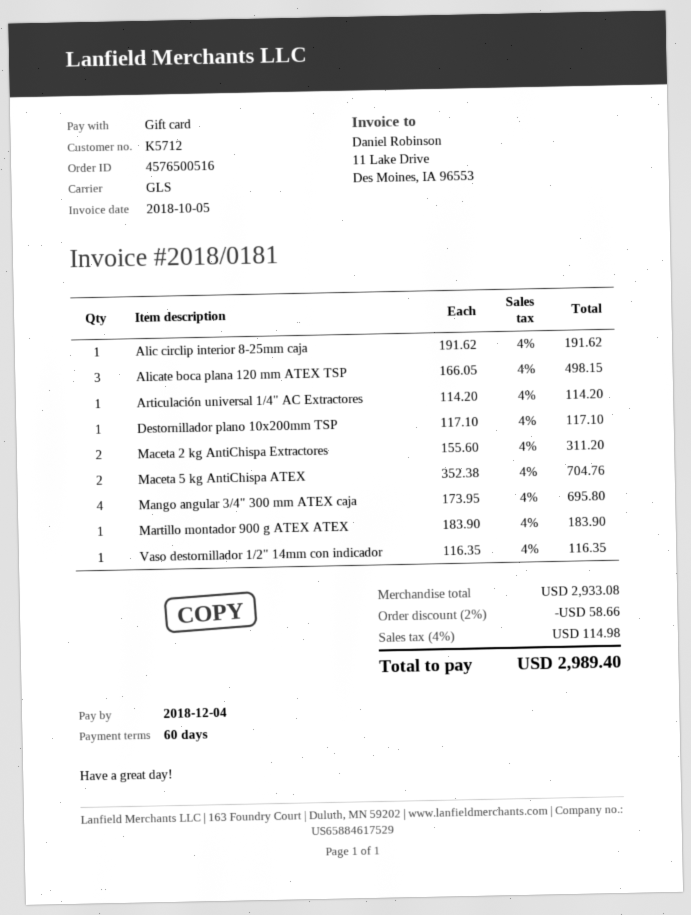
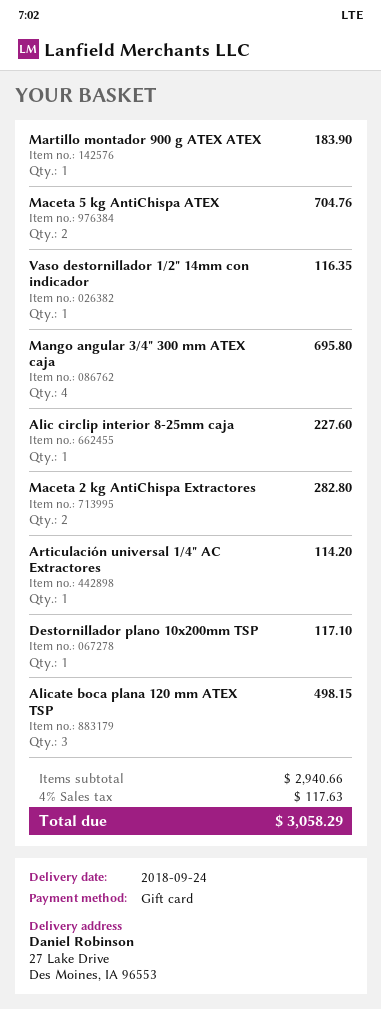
Alic circlip interior 8-25mm caja: 1 for 191.62 -> 1 for 227.60
Maceta 2 kg AntiChispa Extractores: 2 for 311.20 -> 2 for 282.80
subtotal: 2933.08 -> 2940.66
discount: 2% = 58.66 -> none
tax: 4% = 114.98 -> 4% = 117.63
total: 2989.40 -> 3058.29

